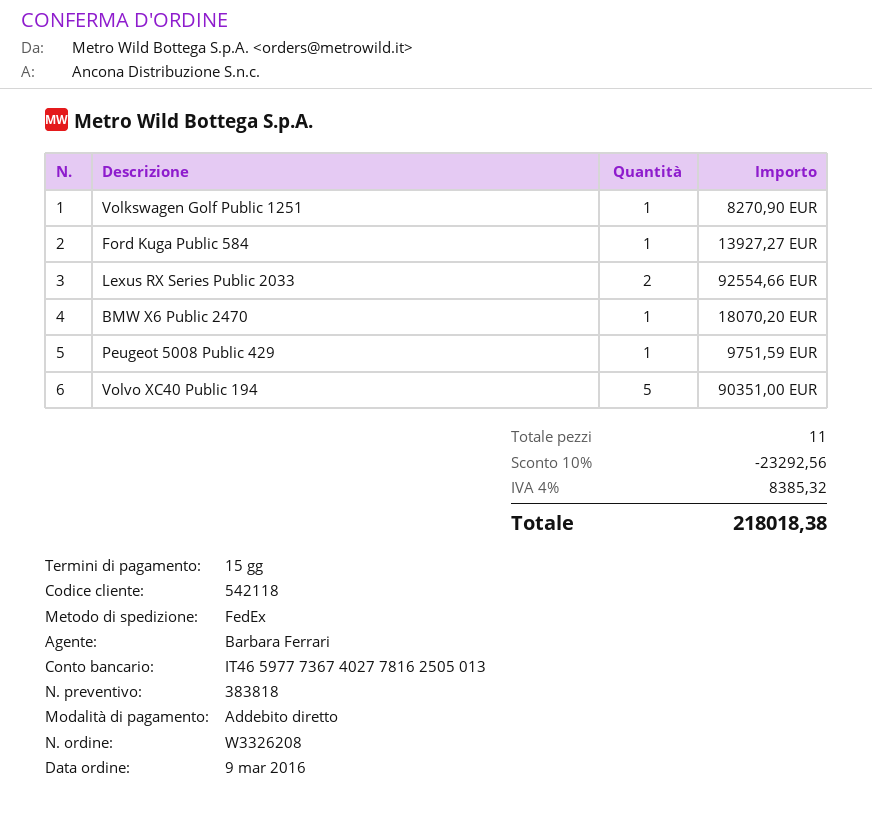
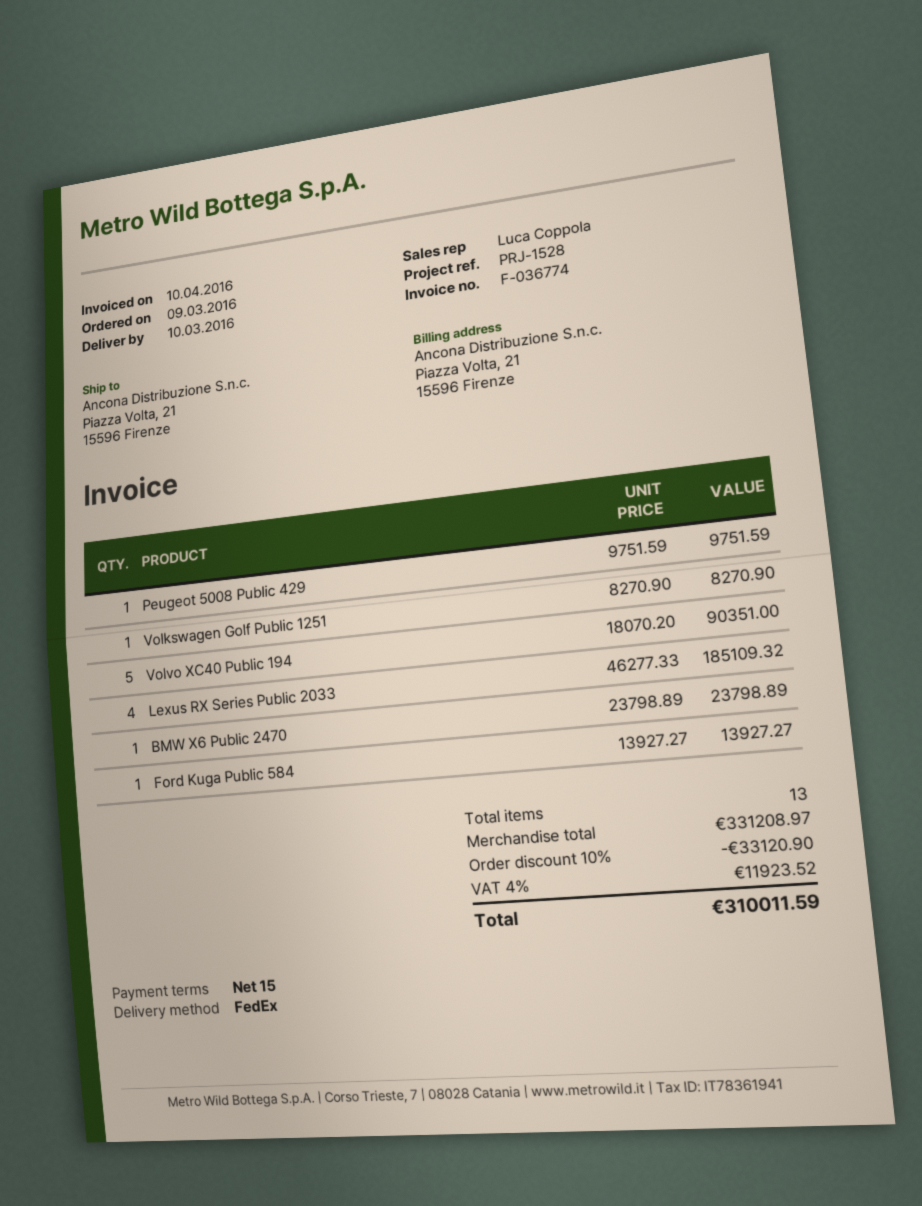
sales rep: Barbara Ferrari -> Luca Coppola
Lexus RX Series Public 2033: 2 for 92554.66 -> 4 for 185109.32
BMW X6 Public 2470: 1 for 18070.20 -> 1 for 23798.89
total quantity: 11 -> 13
discount: 10% = 23292.56 -> 10% = 33120.90
tax: 4% = 8385.32 -> 4% = 11923.52
total: 218018.38 -> 310011.59

